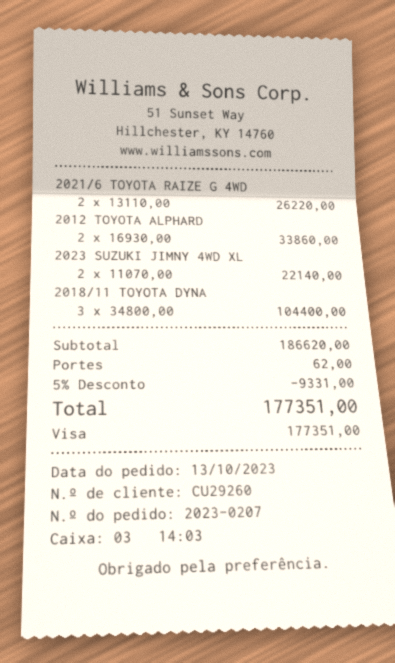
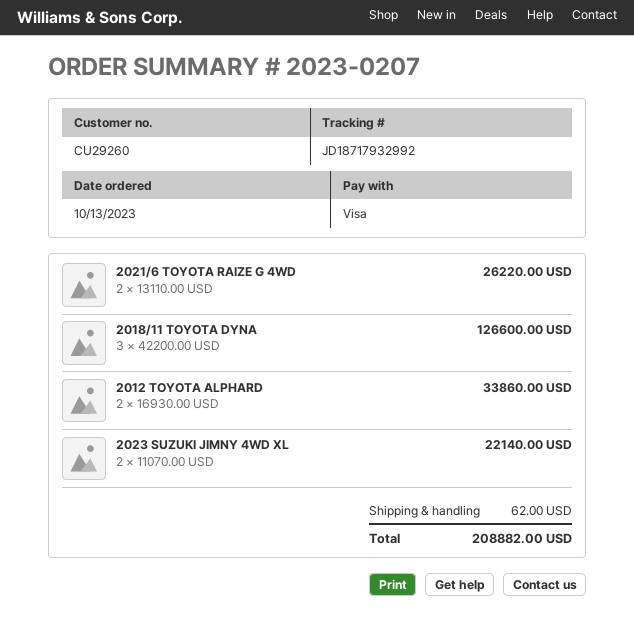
2018/11 TOYOTA DYNA: 3 x 34800.00 = 104400.00 -> 3 x 42200.00 = 126600.00
discount: 5% = 9331.00 -> none
total: 177351.00 -> 208882.00

